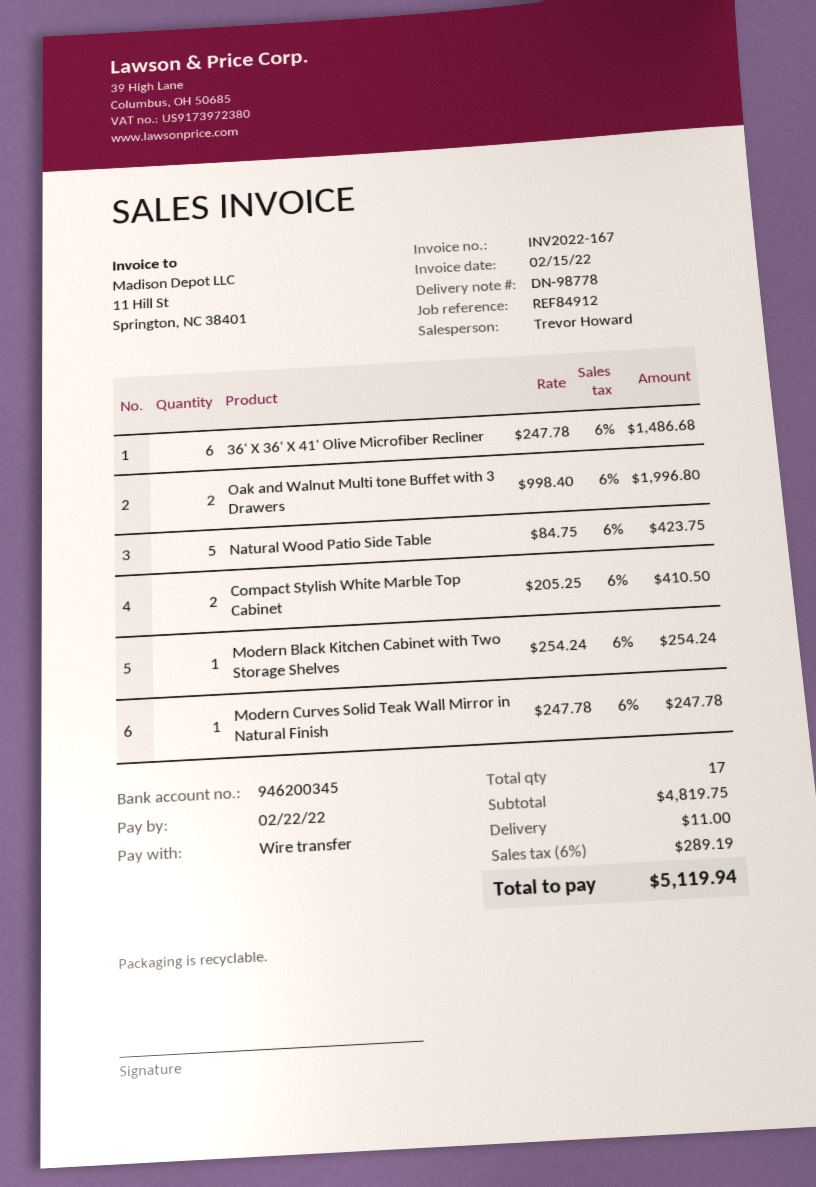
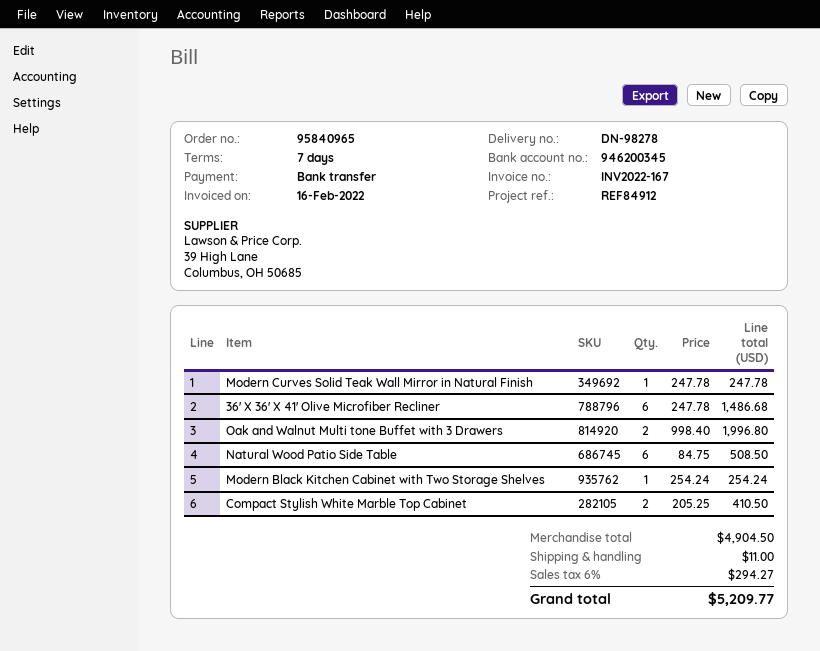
delivery note number: DN-98778 -> DN-98278
invoice date: 2022-02-15 -> 2022-02-16
Natural Wood Patio Side Table: 5 x 84.75 = 423.75 -> 6 x 84.75 = 508.50
subtotal: 4819.75 -> 4904.50
tax: 6% = 289.19 -> 6% = 294.27
total: 5119.94 -> 5209.77

